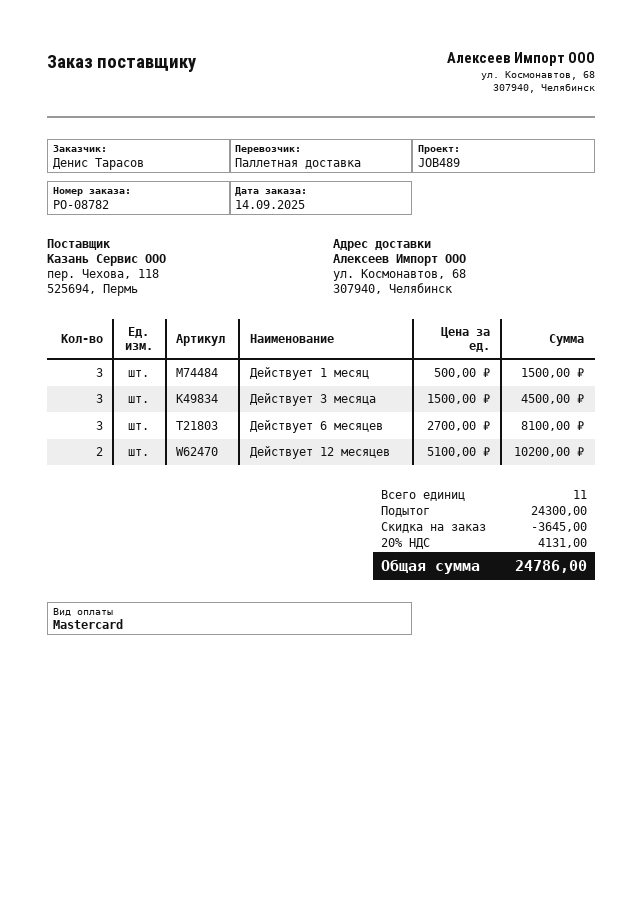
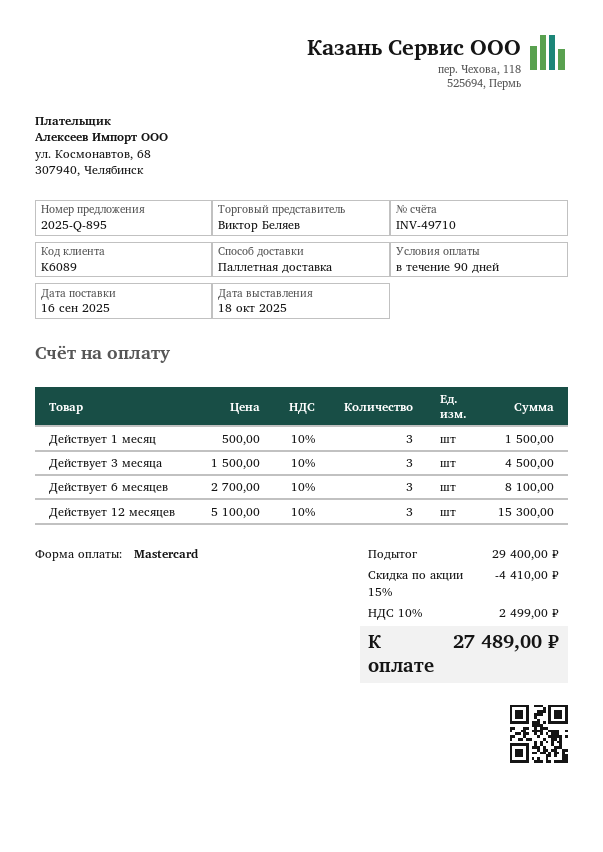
Действует 12 месяцев: 2 x 5100.00 = 10200.00 -> 3 x 5100.00 = 15300.00
subtotal: 24300.00 -> 29400.00
discount: 3645.00 -> 4410.00
tax: 20% = 4131.00 -> 10% = 2499.00
total: 24786.00 -> 27489.00

